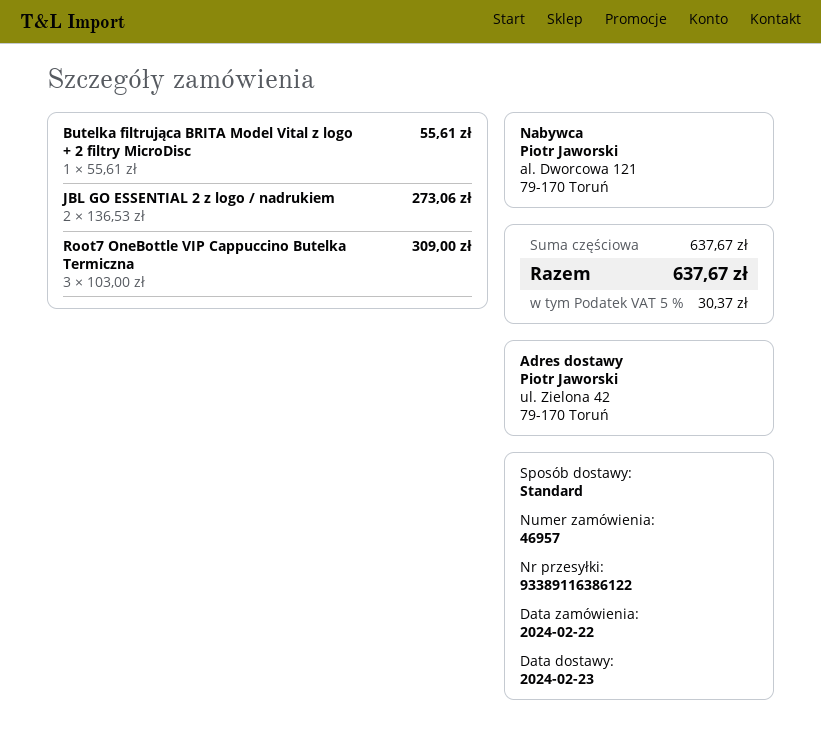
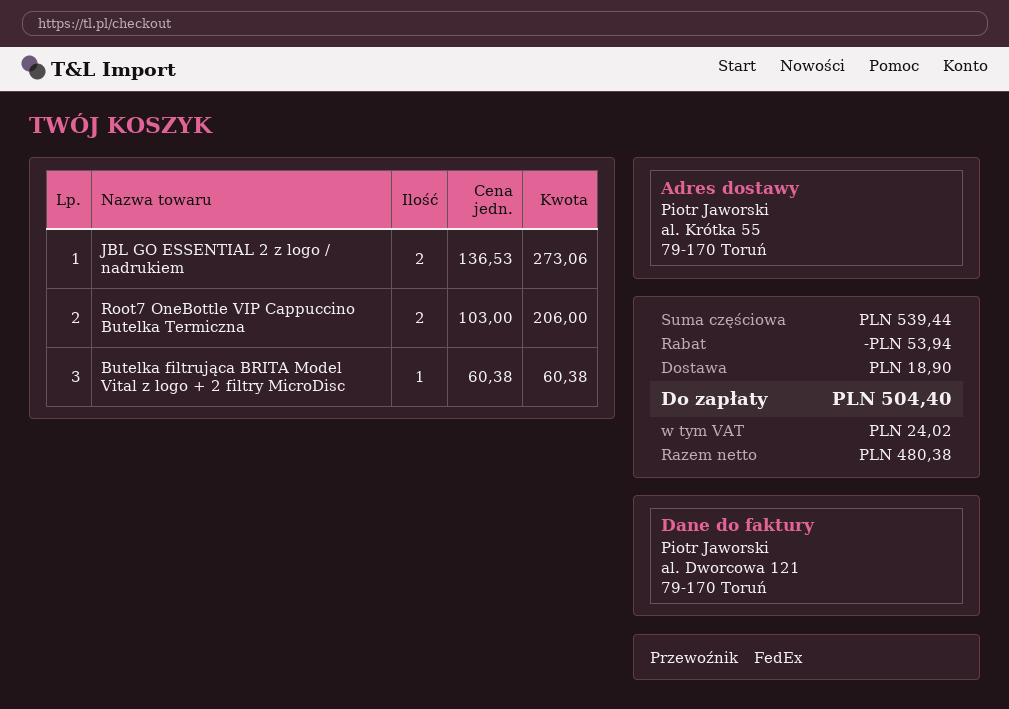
shipping method: standard -> FedEx
ship to: ul. Zielona 42, 79-170 Toruń -> al. Krótka 55, 79-170 Toruń
Butelka filtrująca BRITA Model Vital z logo + 2 filtry MicroDisc: 1 x 55.61 = 55.61 -> 1 x 60.38 = 60.38
Root7 OneBottle VIP Cappuccino Butelka Termiczna: 3 x 103.00 = 309.00 -> 2 x 103.00 = 206.00
subtotal: 637.67 -> 539.44
discount: none -> 53.94
shipping: none -> 18.90
tax: 30.37 -> 24.02
total: 637.67 -> 504.40

